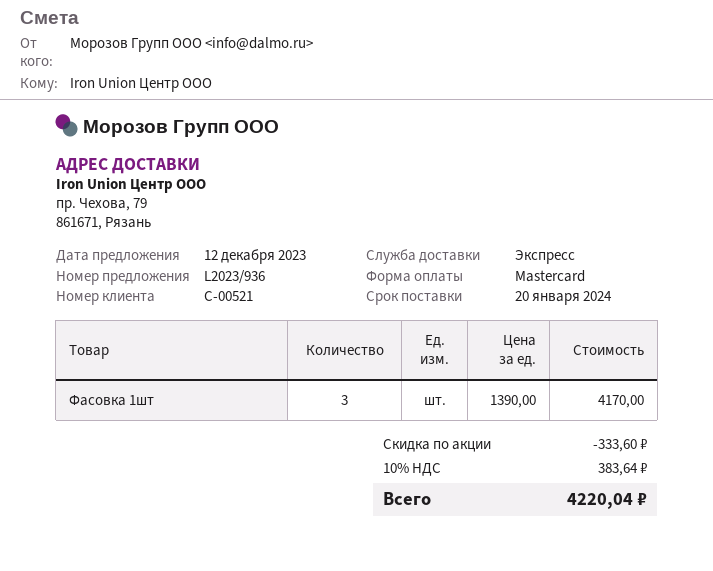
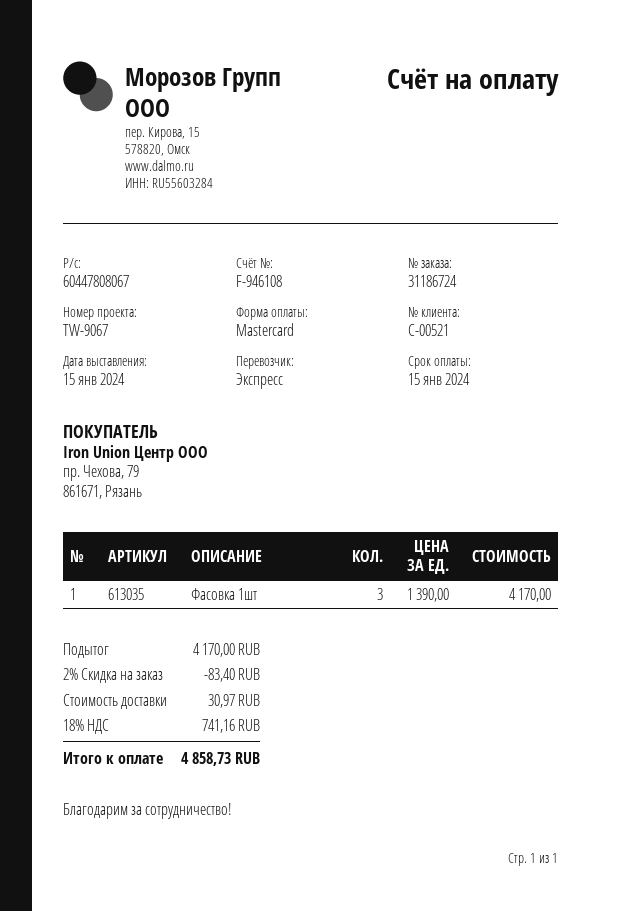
discount: 333.60 -> 83.40
shipping: none -> 30.97
tax: 10% = 383.64 -> 18% = 741.16
total: 4220.04 -> 4858.73

